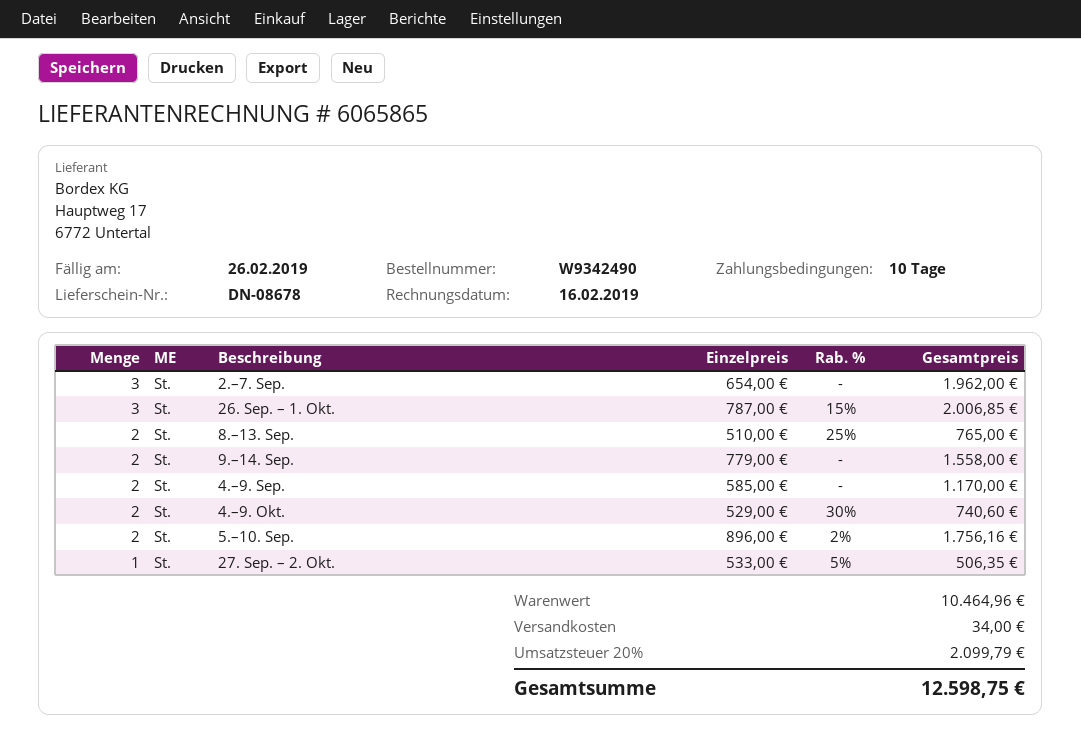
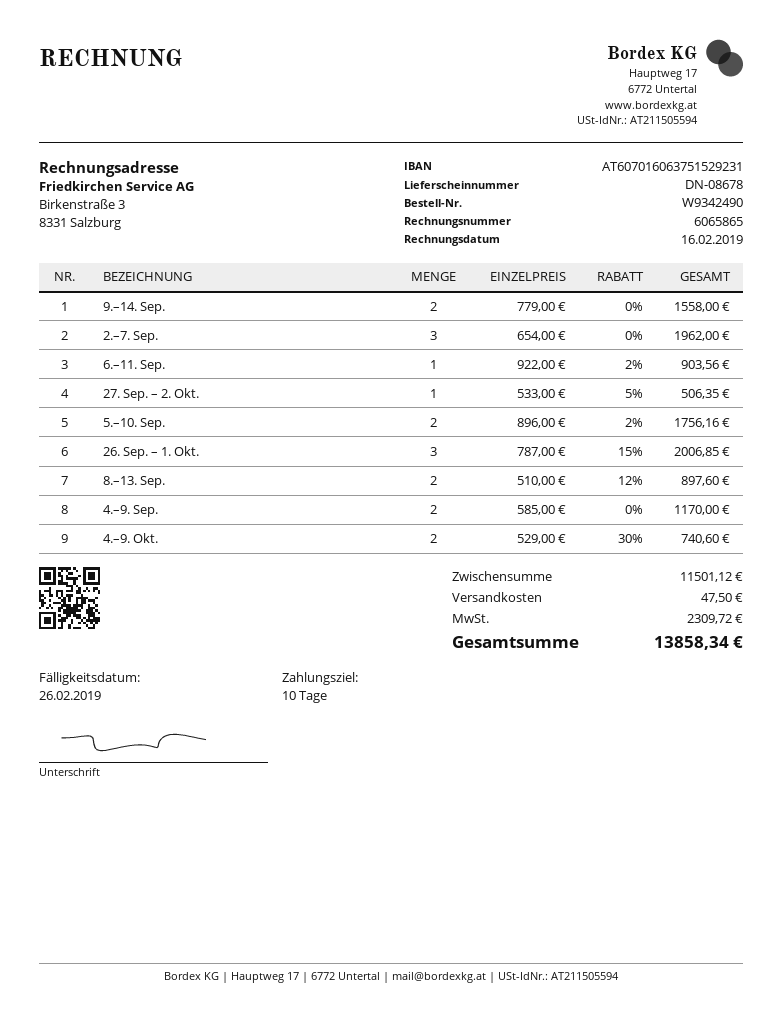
8.–13. Sep.: 2 x 510.00 - 25% = 765.00 -> 2 x 510.00 - 12% = 897.60
6.–11. Sep.: none -> 1 x 922.00 - 2% = 903.56
subtotal: 10464.96 -> 11501.12
shipping: 34.00 -> 47.50
tax: 2099.79 -> 2309.72
total: 12598.75 -> 13858.34

